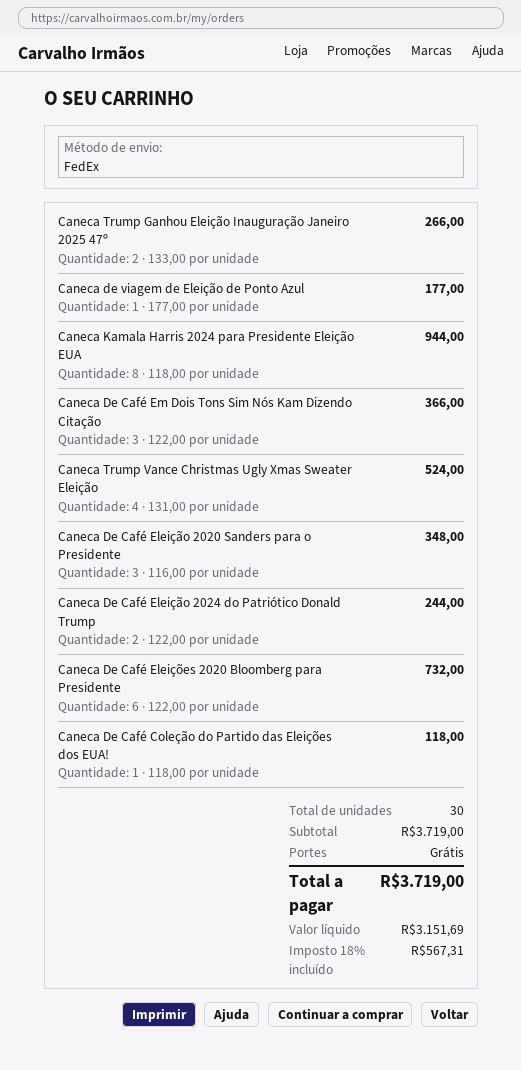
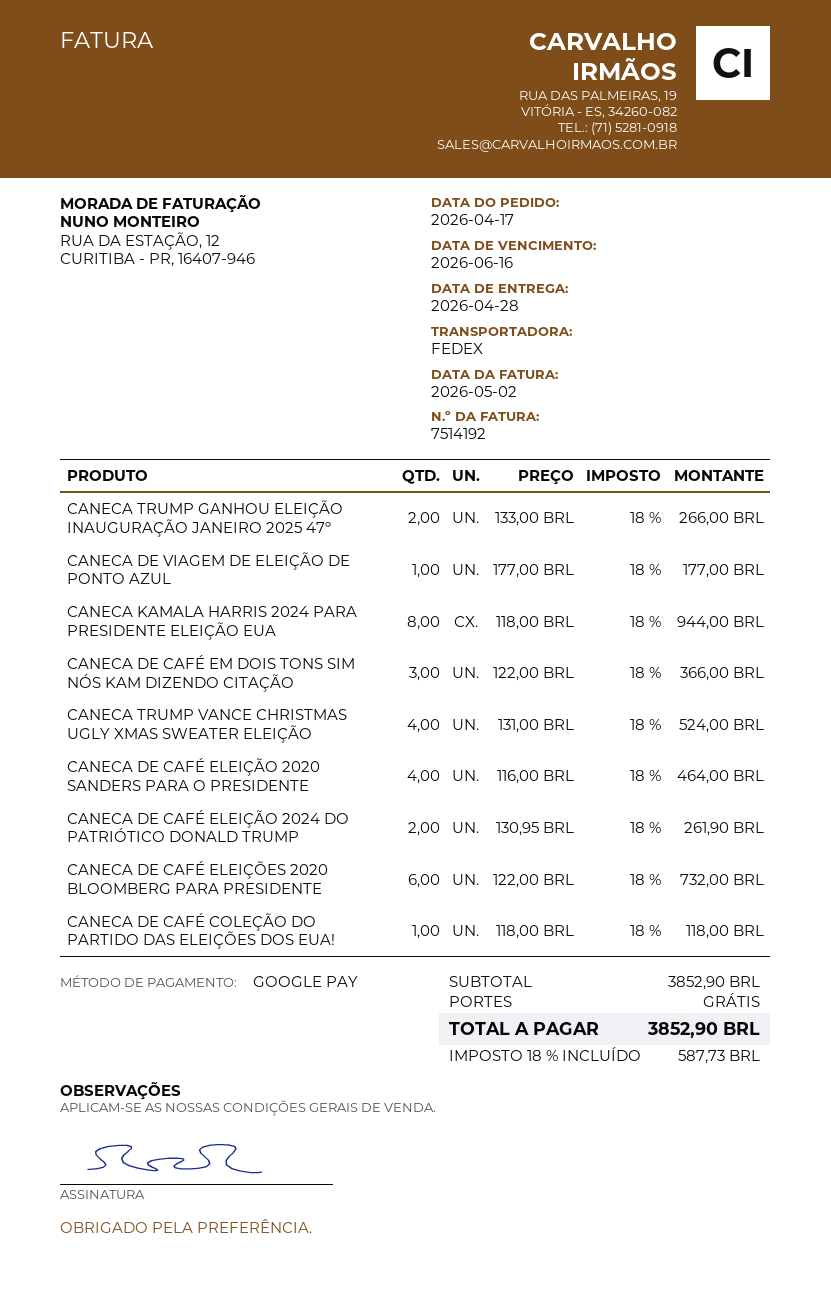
Caneca De Café Eleição 2020 Sanders para o Presidente: 3 x 116.00 = 348.00 -> 4 x 116.00 = 464.00
Caneca De Café Eleição 2024 do Patriótico Donald Trump: 2 x 122.00 = 244.00 -> 2 x 130.95 = 261.90
subtotal: 3719.00 -> 3852.90
tax: 18% = 567.31 -> 18% = 587.73
total: 3719.00 -> 3852.90

